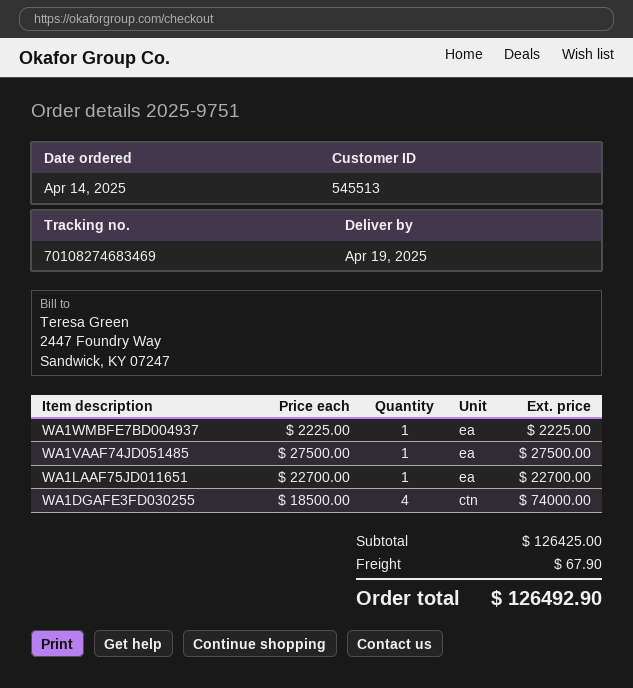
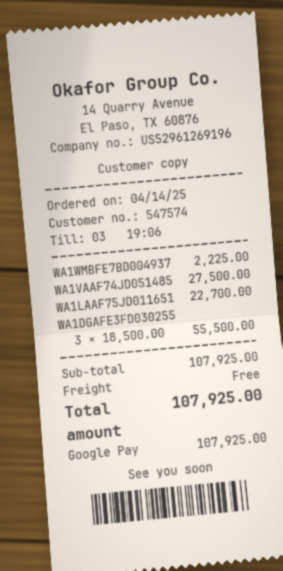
customer number: 545513 -> 547574
WA1DGAFE3FD030255: 4 x 18500.00 = 74000.00 -> 3 x 18500.00 = 55500.00
subtotal: 126425.00 -> 107925.00
shipping: 67.90 -> 0.00
total: 126492.90 -> 107925.00

